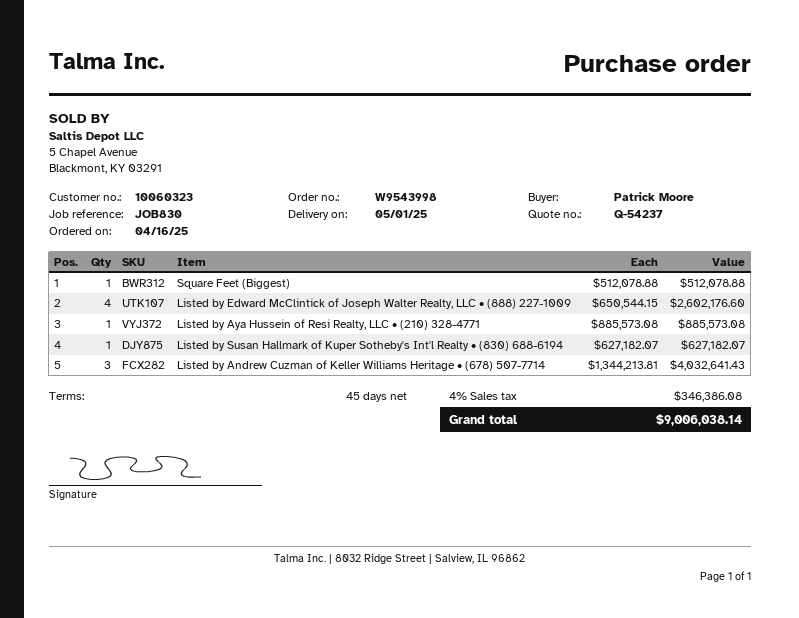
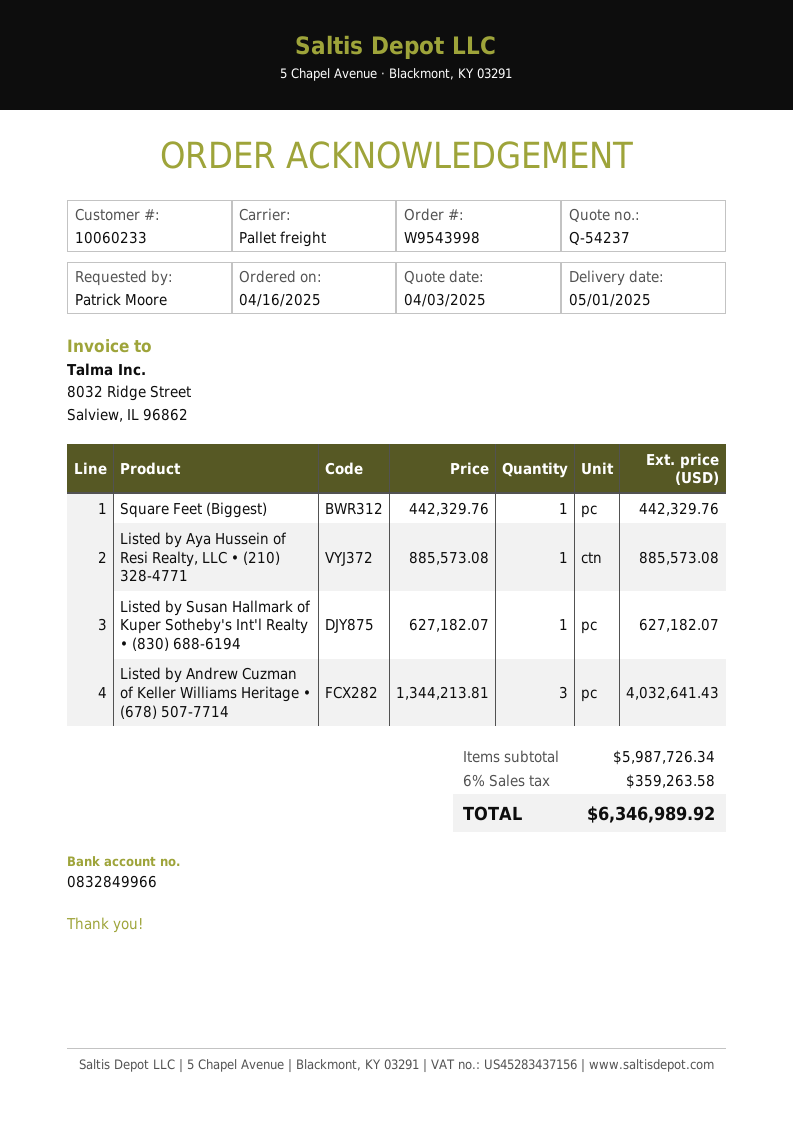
customer number: 10060323 -> 10060233
Square Feet (Biggest): 1 x 512078.88 = 512078.88 -> 1 x 442329.76 = 442329.76
Listed by Edward McClintick of Joseph Walter Realty, LLC • (888) 227-1009: 4 x 650544.15 = 2602176.60 -> none
tax: 4% = 346386.08 -> 6% = 359263.58
total: 9006038.14 -> 6346989.92

